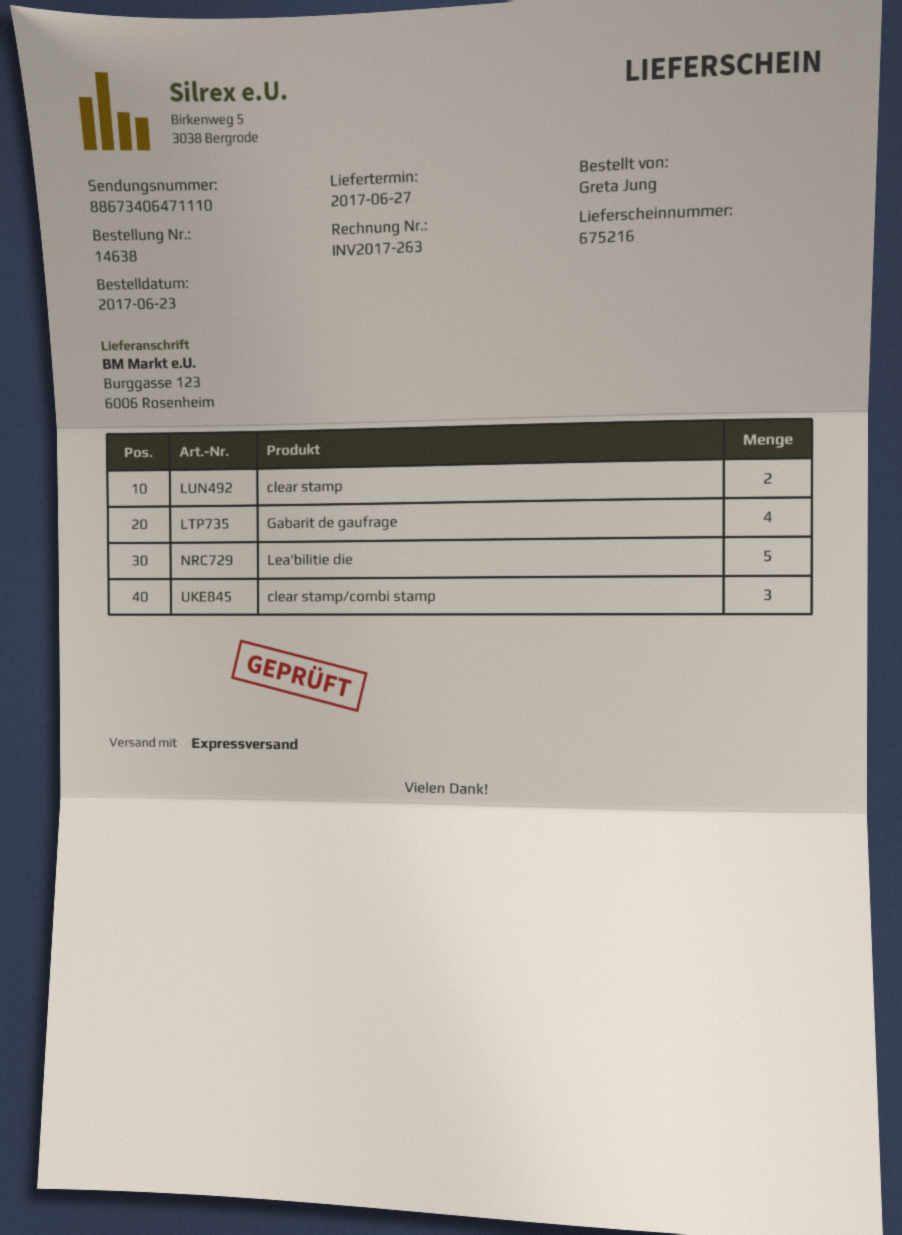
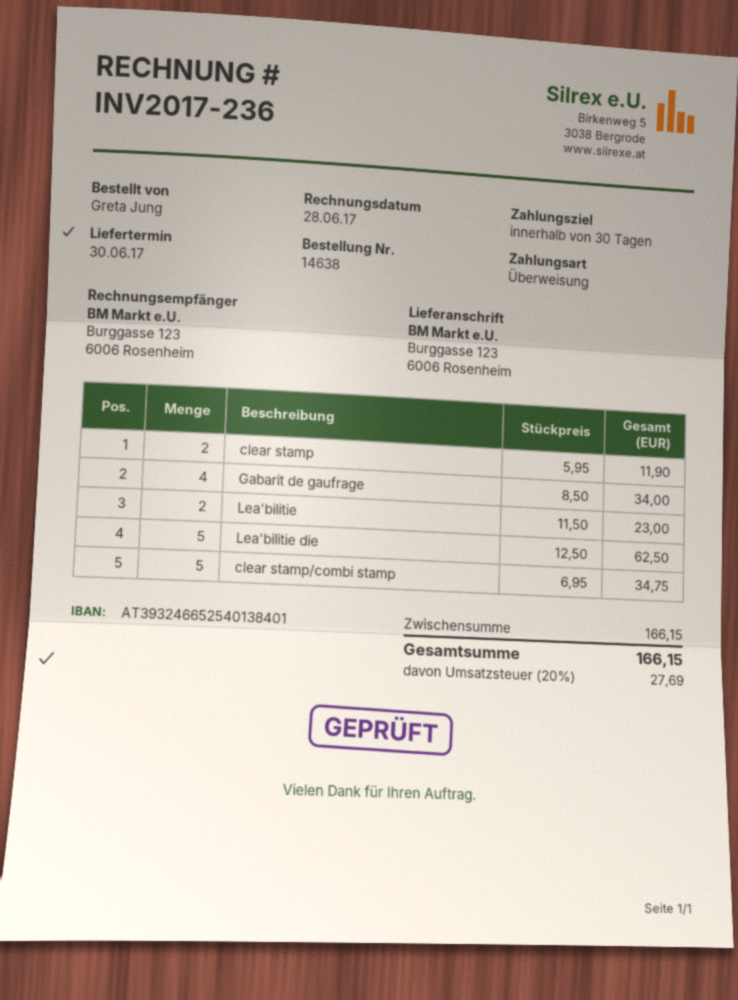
delivery date: 2017-06-27 -> 2017-06-30
invoice number: INV2017-263 -> INV2017-236
clear stamp/combi stamp: 3 -> 5
Lea'bilitie: none -> 2

